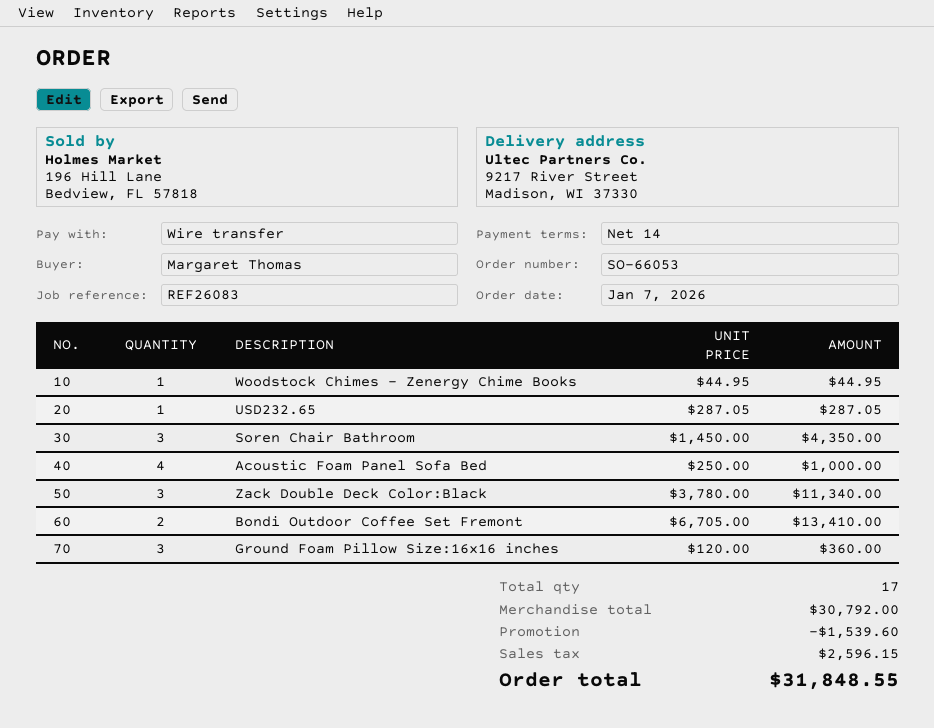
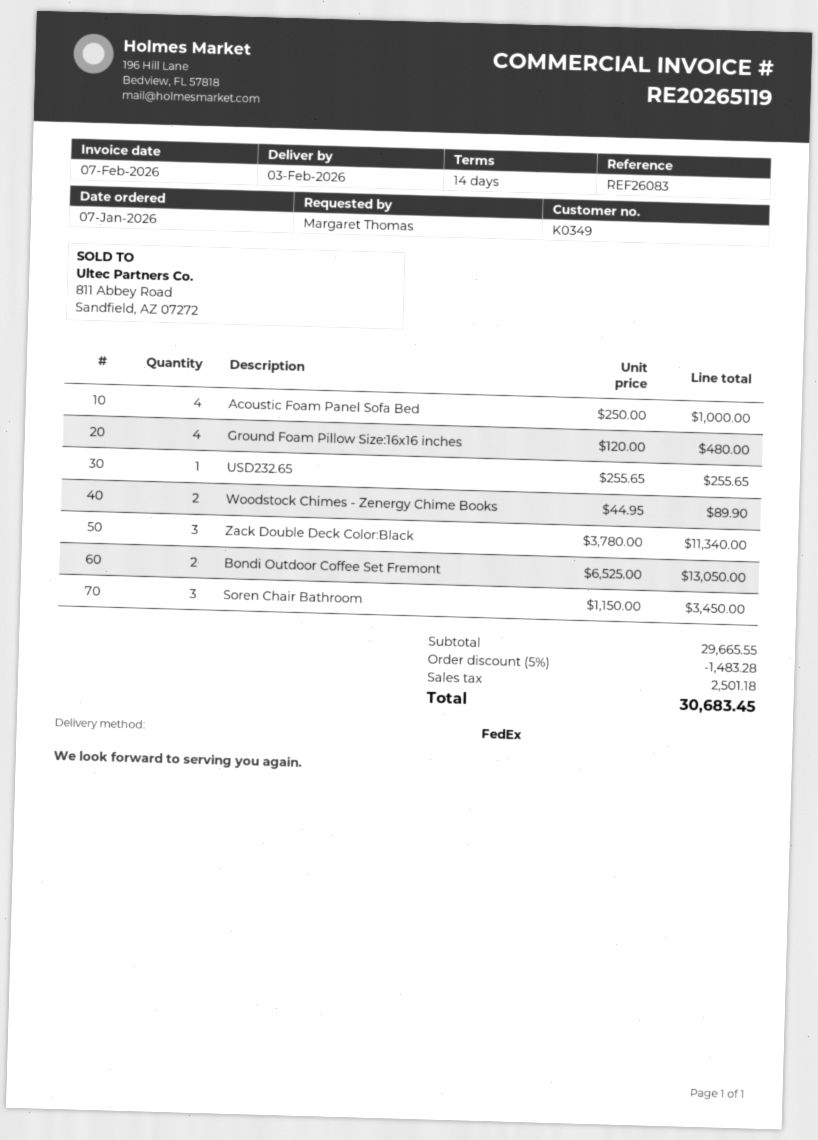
Woodstock Chimes - Zenergy Chime Books: 1 x 44.95 = 44.95 -> 2 x 44.95 = 89.90
USD232.65: 1 x 287.05 = 287.05 -> 1 x 255.65 = 255.65
Soren Chair Bathroom: 3 x 1450.00 = 4350.00 -> 3 x 1150.00 = 3450.00
Bondi Outdoor Coffee Set Fremont: 2 x 6705.00 = 13410.00 -> 2 x 6525.00 = 13050.00
Ground Foam Pillow Size:16x16 inches: 3 x 120.00 = 360.00 -> 4 x 120.00 = 480.00
subtotal: 30792.00 -> 29665.55
discount: 1539.60 -> 1483.28
tax: 2596.15 -> 2501.18
total: 31848.55 -> 30683.45

